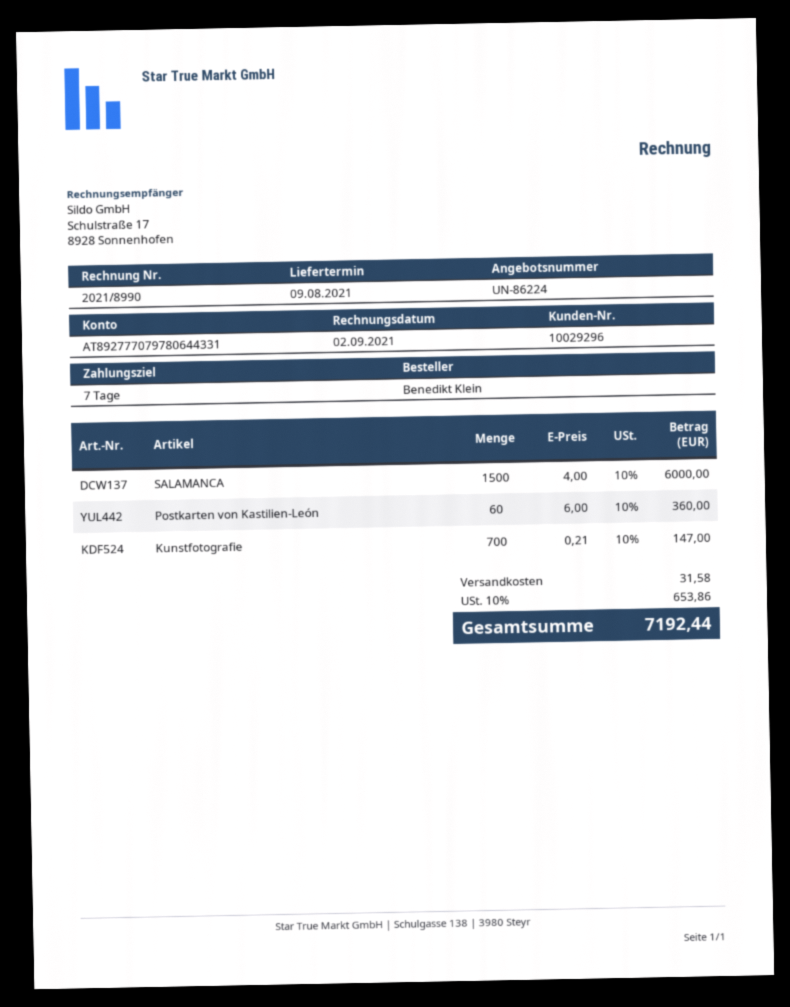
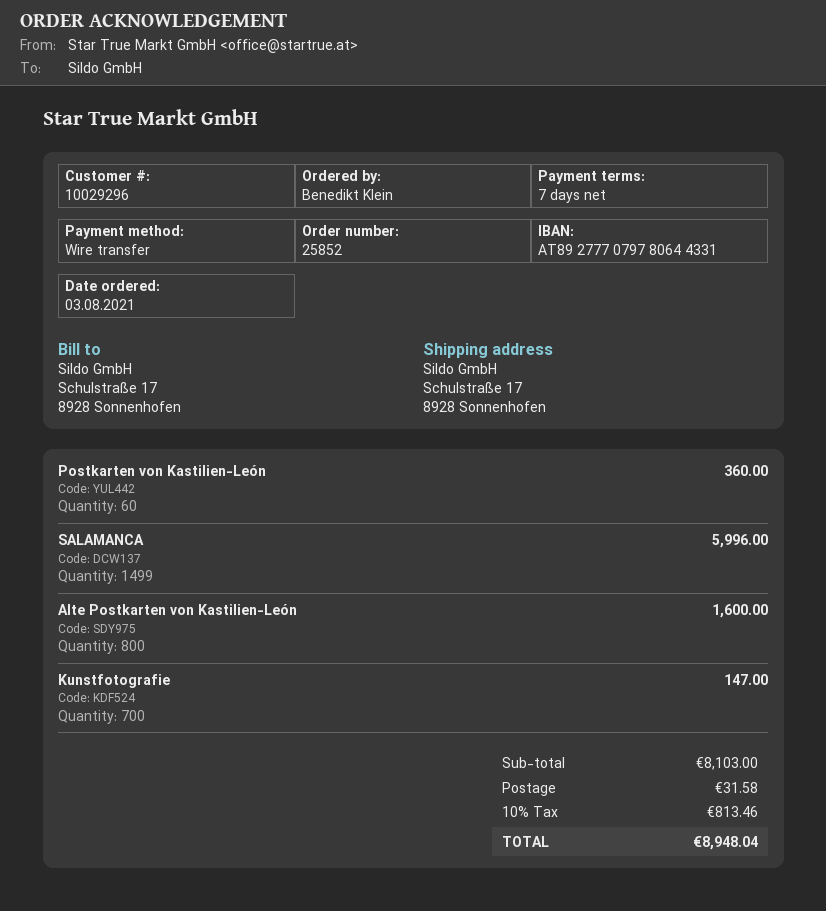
SALAMANCA: 1500 for 6000.00 -> 1499 for 5996.00
Alte Postkarten von Kastilien-León: none -> 800 for 1600.00
tax: 10% = 653.86 -> 10% = 813.46
total: 7192.44 -> 8948.04

